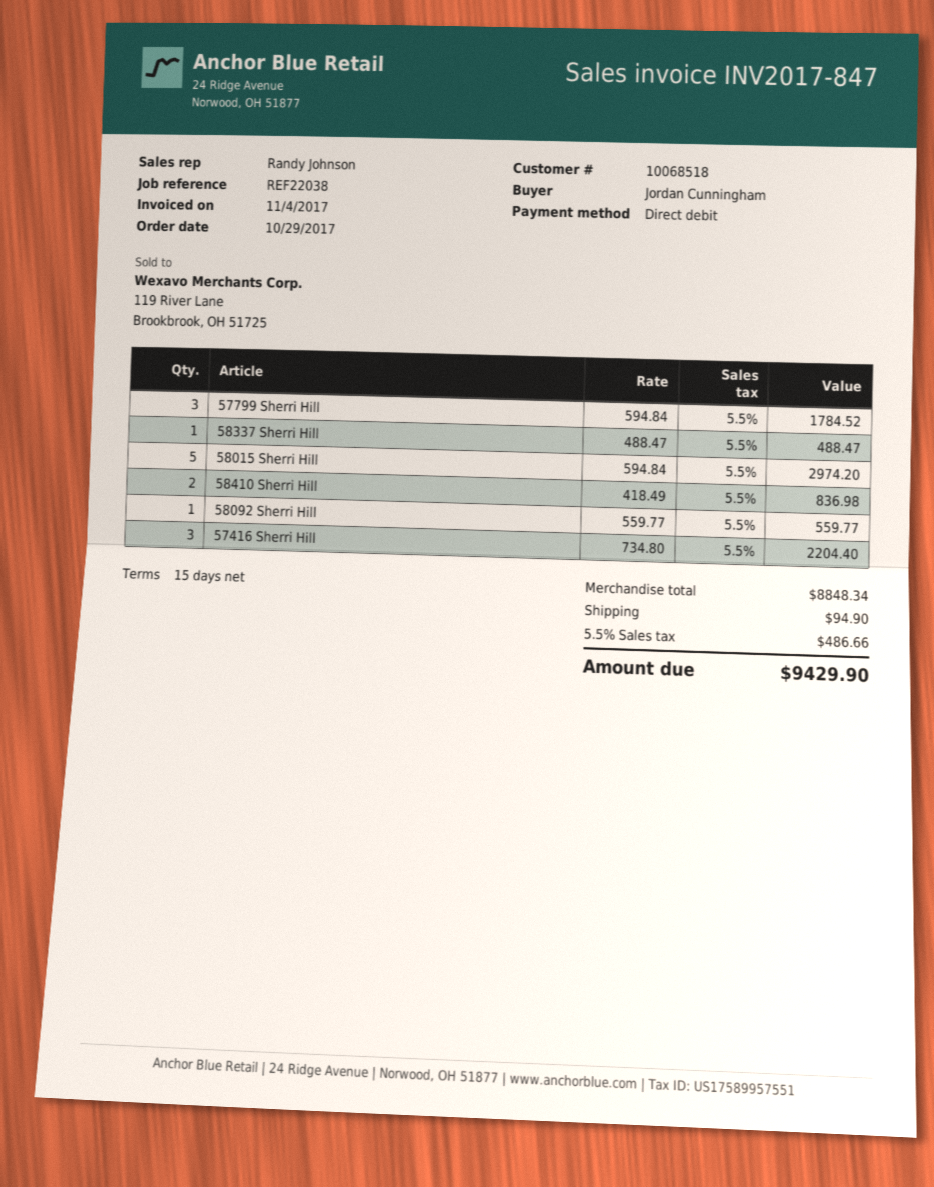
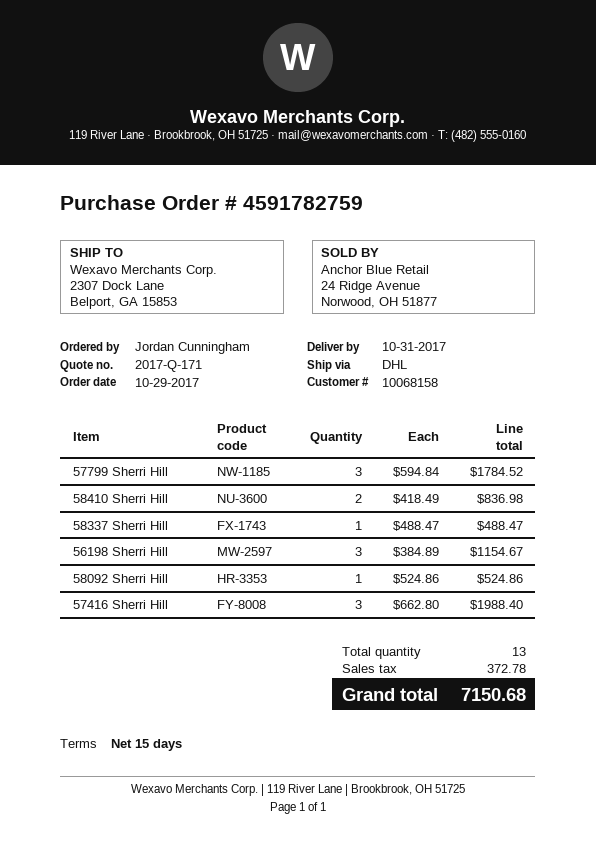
customer number: 10068518 -> 10068158
58015 Sherri Hill: 5 x 594.84 = 2974.20 -> none
58092 Sherri Hill: 1 x 559.77 = 559.77 -> 1 x 524.86 = 524.86
57416 Sherri Hill: 3 x 734.80 = 2204.40 -> 3 x 662.80 = 1988.40
56198 Sherri Hill: none -> 3 x 384.89 = 1154.67
shipping: 94.90 -> none
tax: 486.66 -> 372.78
total: 9429.90 -> 7150.68

